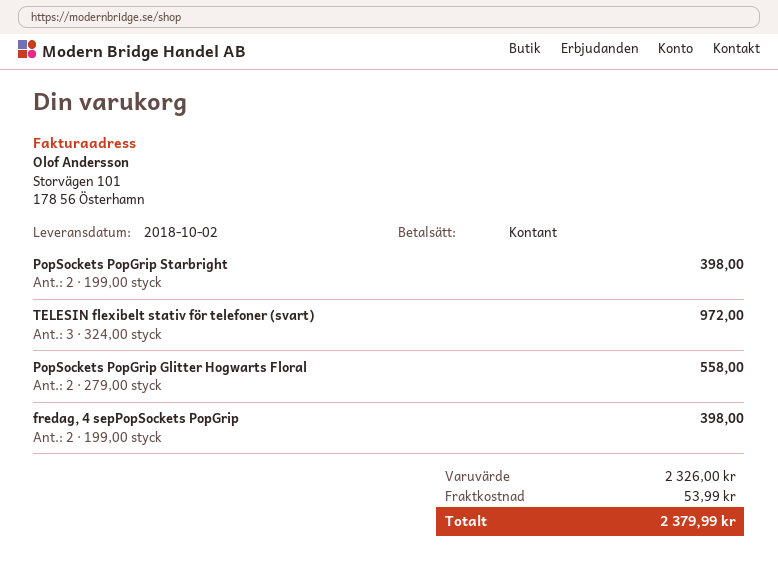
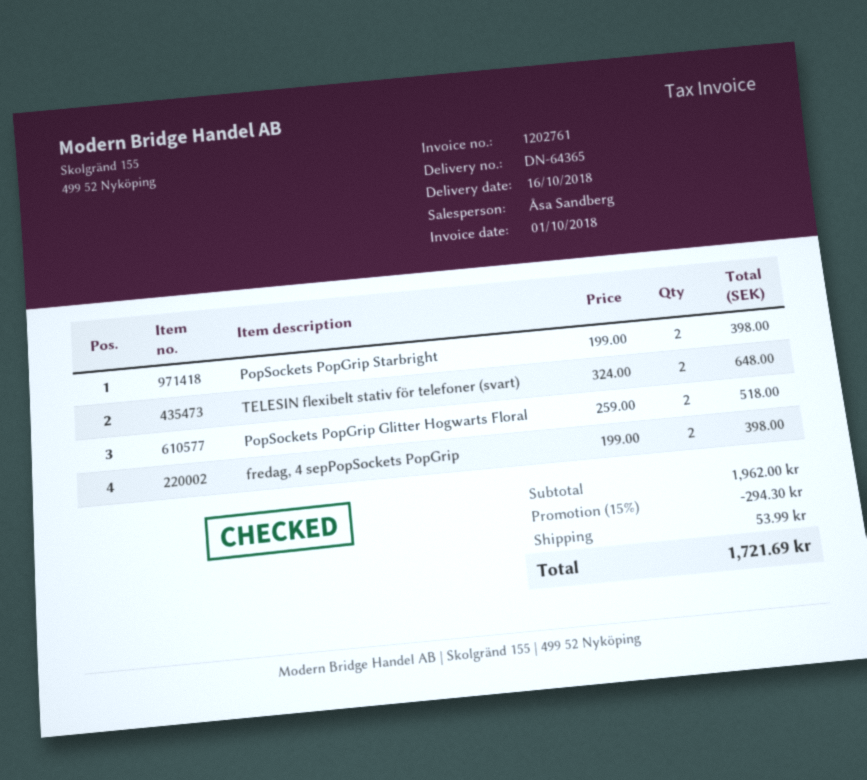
delivery date: 2018-10-02 -> 2018-10-16
TELESIN flexibelt stativ för telefoner (svart): 3 x 324.00 = 972.00 -> 2 x 324.00 = 648.00
PopSockets PopGrip Glitter Hogwarts Floral: 2 x 279.00 = 558.00 -> 2 x 259.00 = 518.00
subtotal: 2326.00 -> 1962.00
discount: none -> 15% = 294.30
total: 2379.99 -> 1721.69

